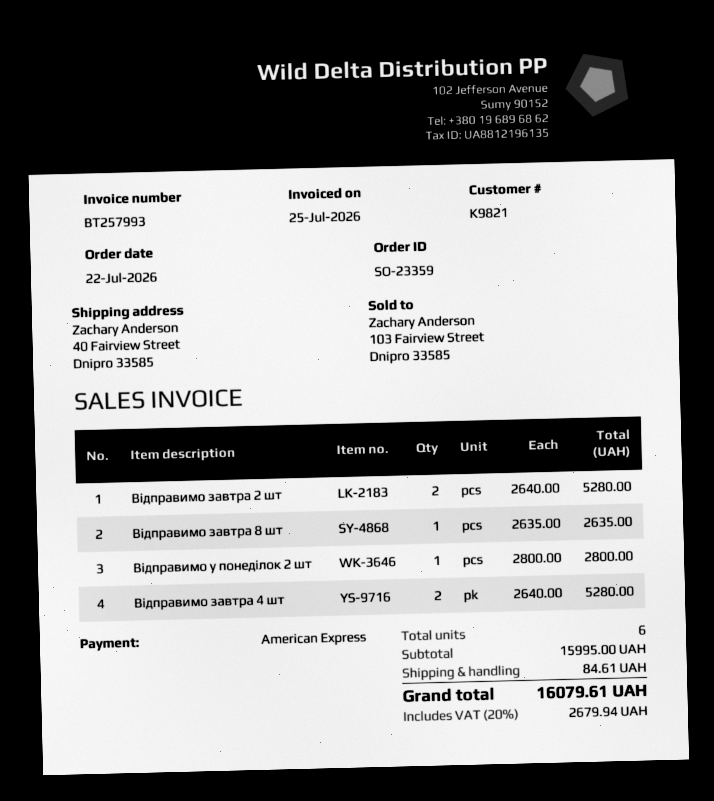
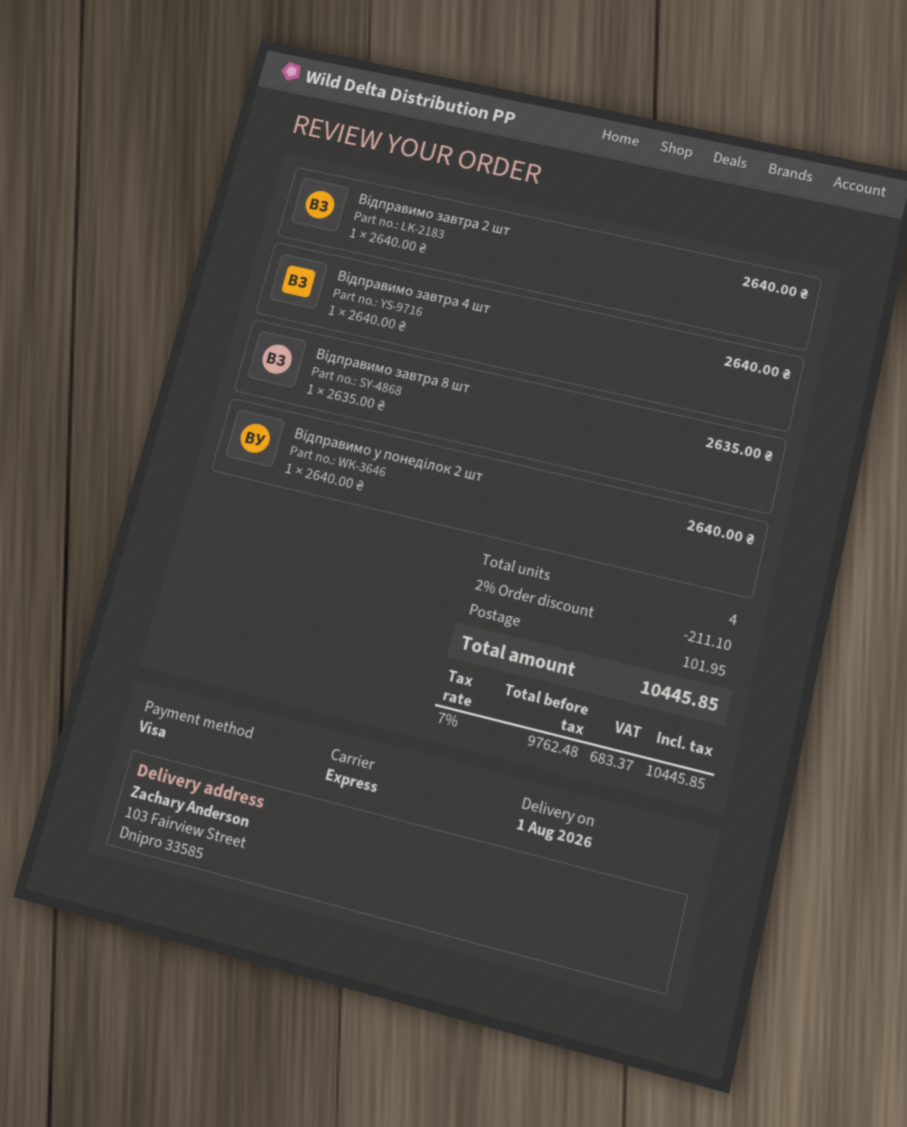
payment method: American Express -> Visa
ship to: 40 Fairview Street, Dnipro 33585 -> 103 Fairview Street, Dnipro 33585
Відправимо завтра 2 шт: 2 x 2640.00 = 5280.00 -> 1 x 2640.00 = 2640.00
Відправимо у понеділок 2 шт: 1 x 2800.00 = 2800.00 -> 1 x 2640.00 = 2640.00
Відправимо завтра 4 шт: 2 x 2640.00 = 5280.00 -> 1 x 2640.00 = 2640.00
total quantity: 6 -> 4
discount: none -> 2% = 211.10
shipping: 84.61 -> 101.95
tax: 20% = 2679.94 -> 7% = 683.37
total: 16079.61 -> 10445.85

